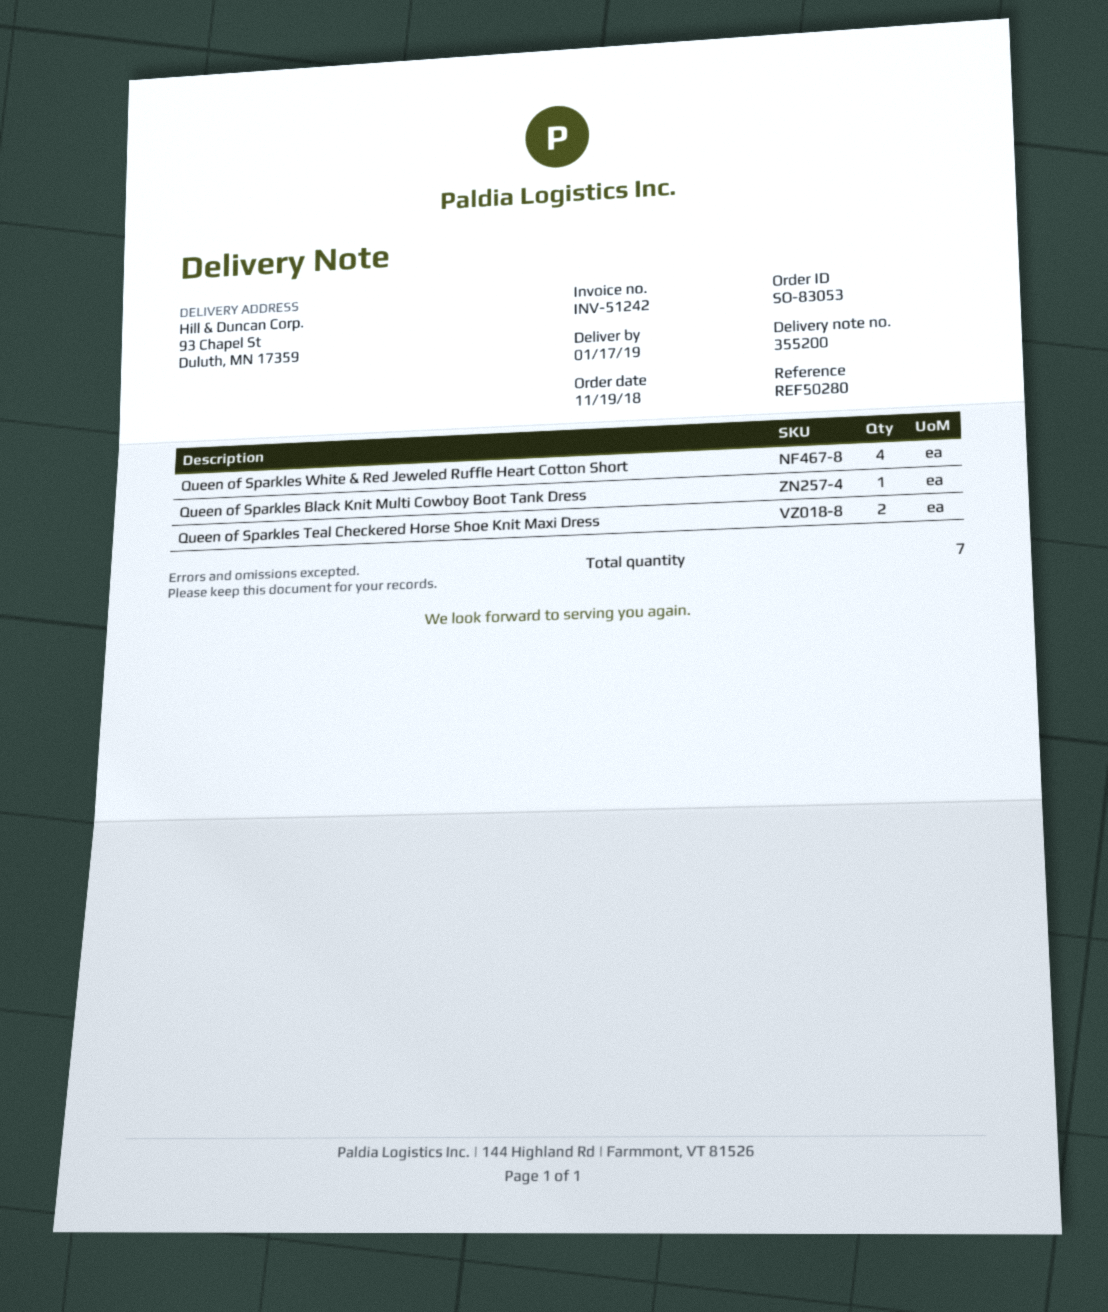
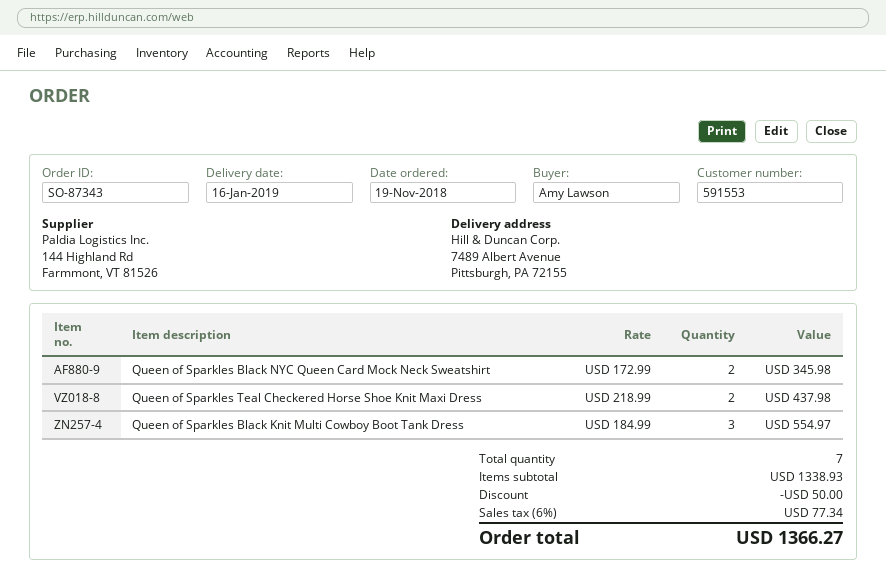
order number: SO-83053 -> SO-87343
delivery date: 2019-01-17 -> 2019-01-16
ship to: 93 Chapel St, Duluth, MN 17359 -> 7489 Albert Avenue, Pittsburgh, PA 72155
Queen of Sparkles White & Red Jeweled Ruffle Heart Cotton Short: 4 -> none
Queen of Sparkles Black Knit Multi Cowboy Boot Tank Dress: 1 -> 3
Queen of Sparkles Black NYC Queen Card Mock Neck Sweatshirt: none -> 2

